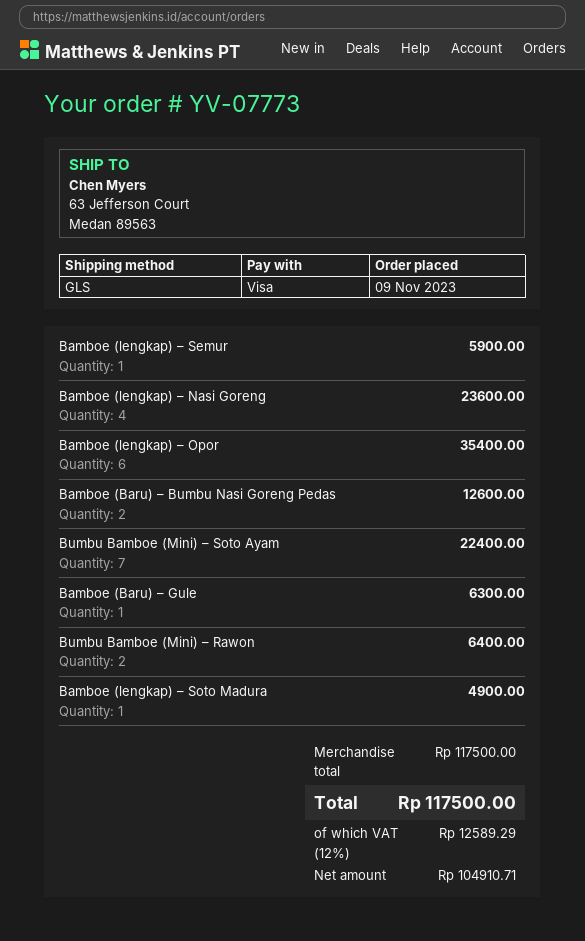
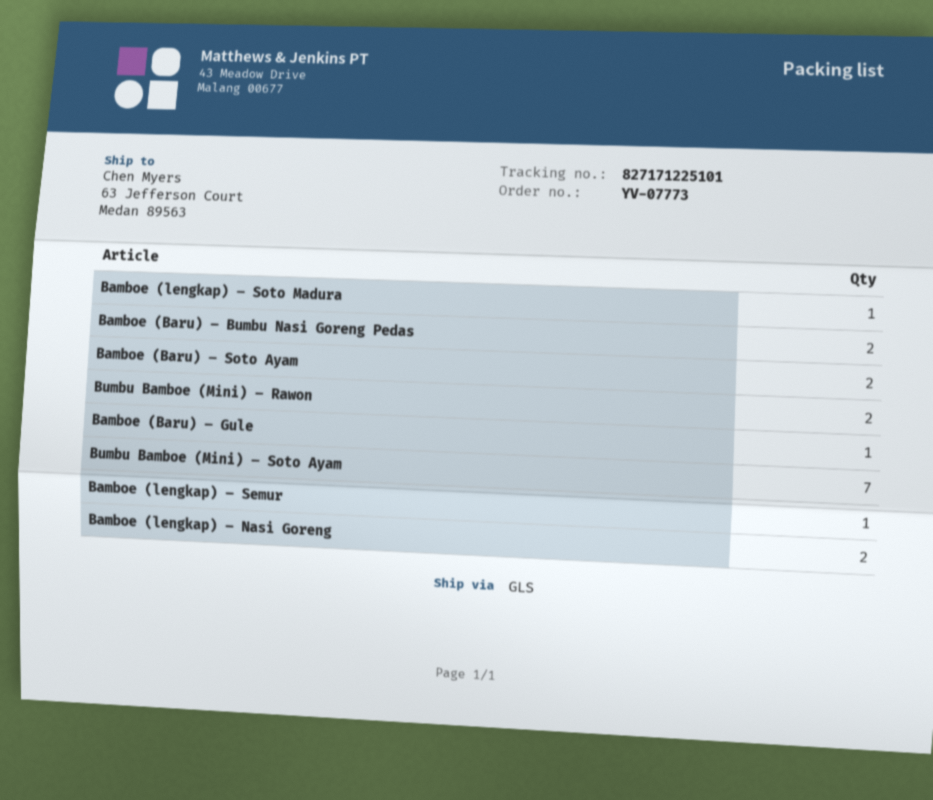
Bamboe (lengkap) – Nasi Goreng: 4 -> 2
Bamboe (lengkap) – Opor: 6 -> none
Bamboe (Baru) – Soto Ayam: none -> 2

